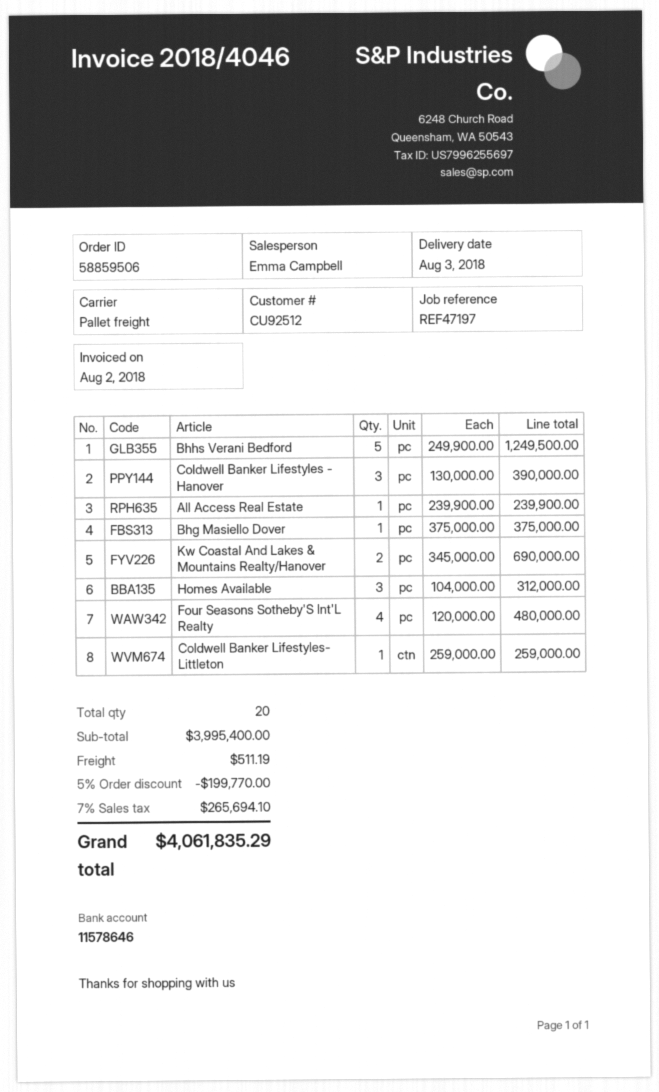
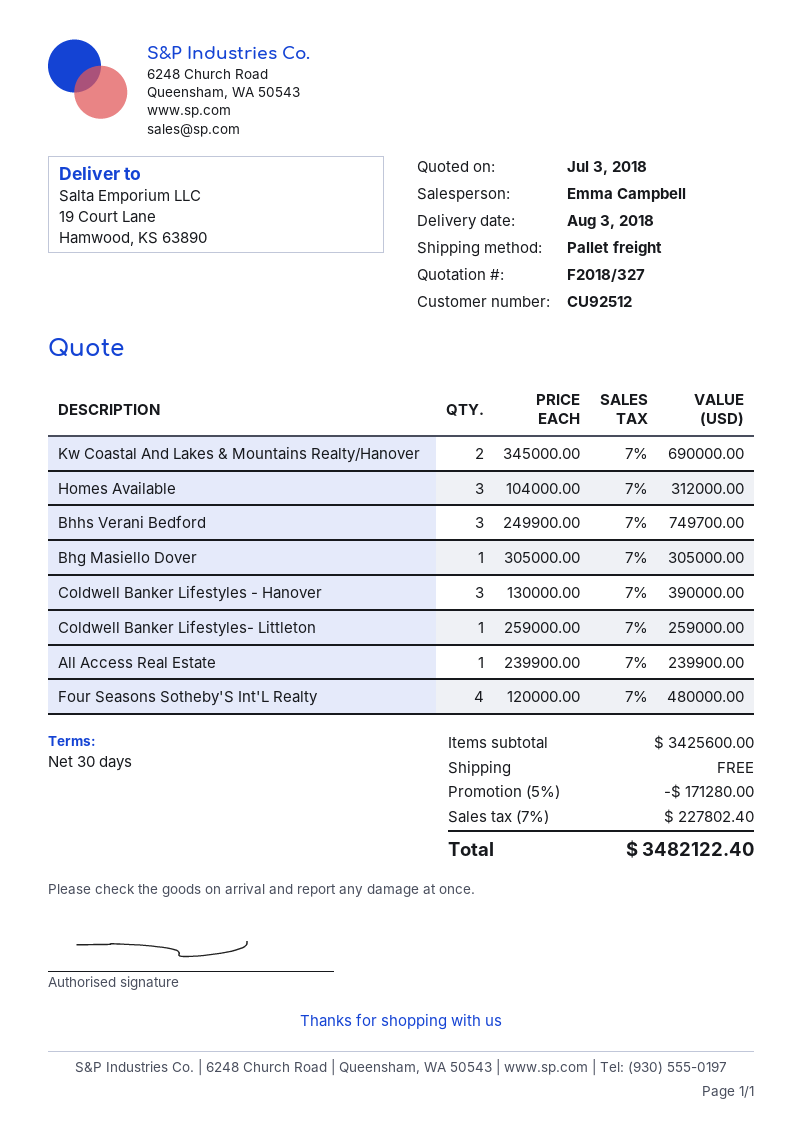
Bhhs Verani Bedford: 5 x 249900.00 = 1249500.00 -> 3 x 249900.00 = 749700.00
Bhg Masiello Dover: 1 x 375000.00 = 375000.00 -> 1 x 305000.00 = 305000.00
subtotal: 3995400.00 -> 3425600.00
discount: 5% = 199770.00 -> 5% = 171280.00
shipping: 511.19 -> 0.00
tax: 7% = 265694.10 -> 7% = 227802.40
total: 4061835.29 -> 3482122.40

